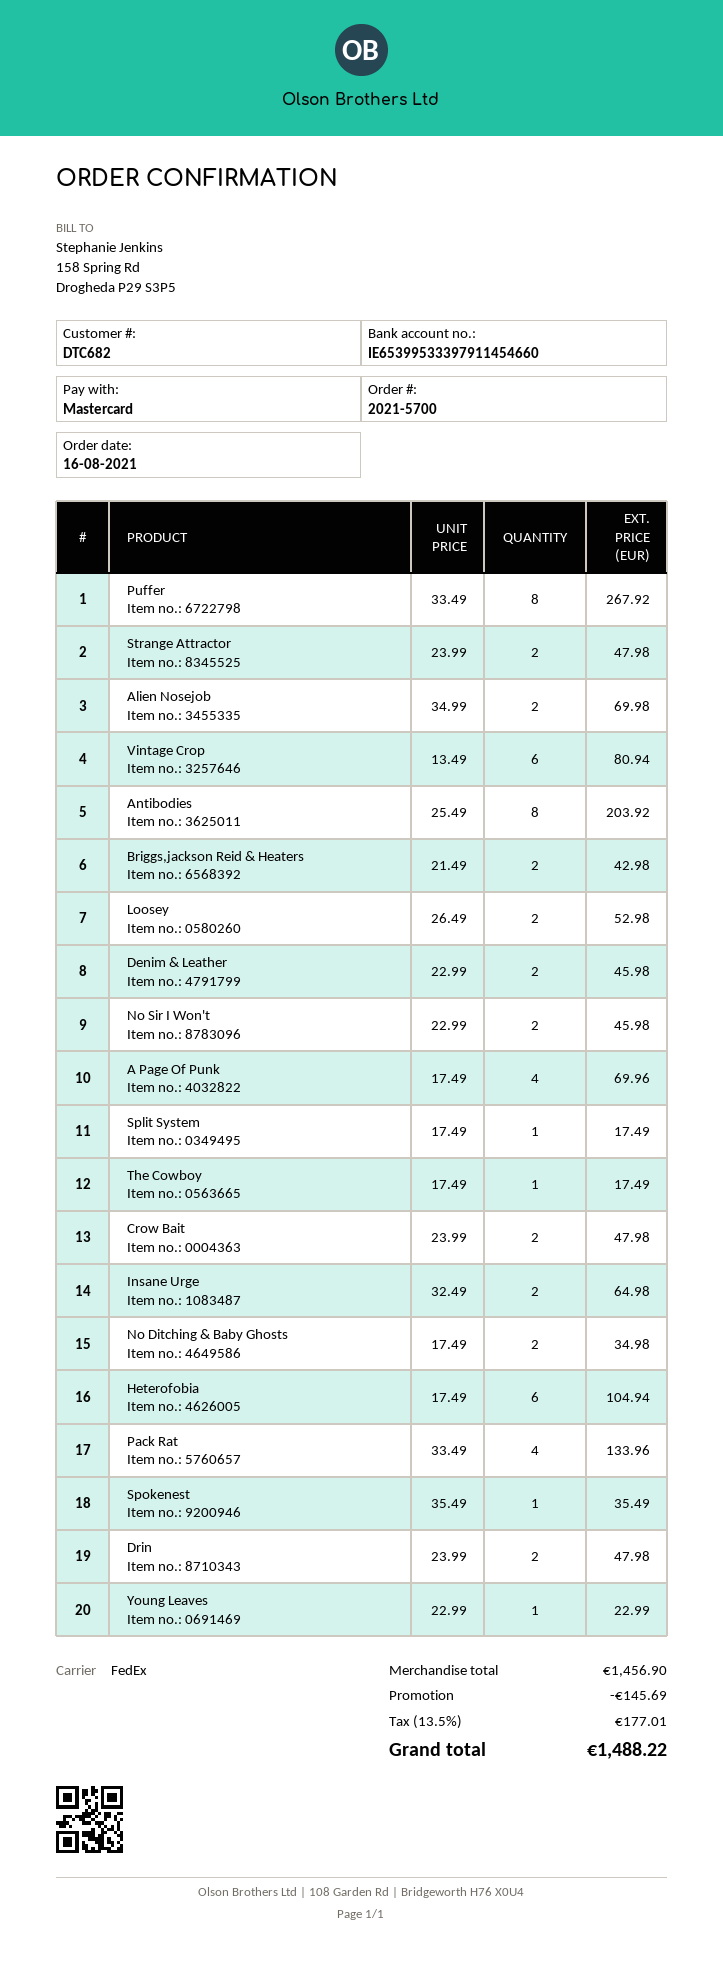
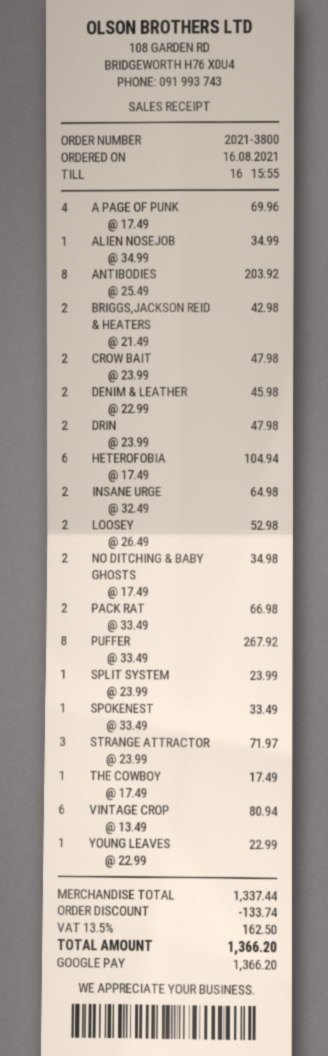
order number: 2021-5700 -> 2021-3800
payment method: Mastercard -> Google Pay
Strange Attractor: 2 x 23.99 = 47.98 -> 3 x 23.99 = 71.97
Alien Nosejob: 2 x 34.99 = 69.98 -> 1 x 34.99 = 34.99
No Sir I Won't: 2 x 22.99 = 45.98 -> none
Split System: 1 x 17.49 = 17.49 -> 1 x 23.99 = 23.99
Pack Rat: 4 x 33.49 = 133.96 -> 2 x 33.49 = 66.98
Spokenest: 1 x 35.49 = 35.49 -> 1 x 33.49 = 33.49
subtotal: 1456.90 -> 1337.44
discount: 145.69 -> 133.74
tax: 13.5% = 177.01 -> 13.5% = 162.50
total: 1488.22 -> 1366.20

